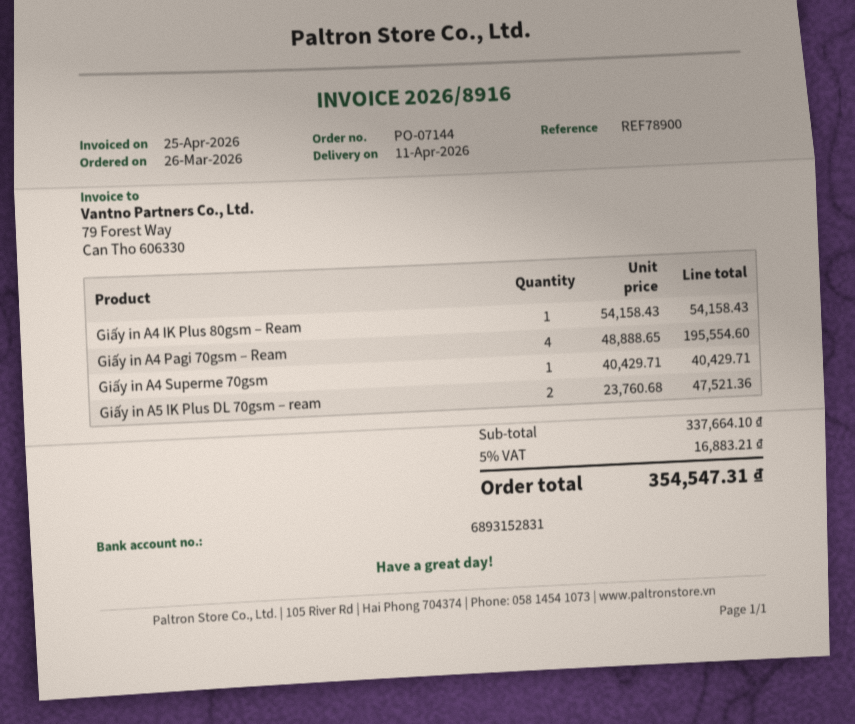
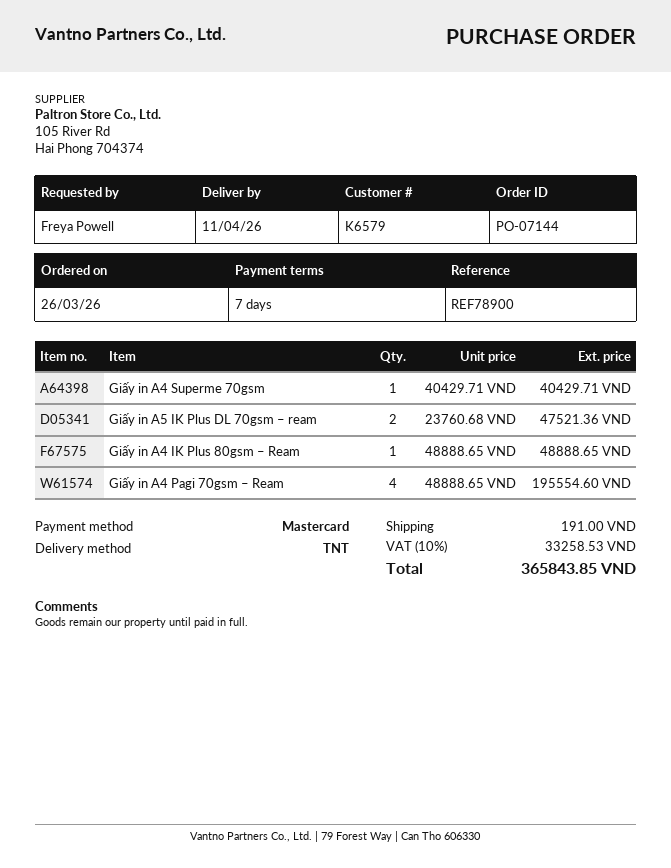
Giấy in A4 IK Plus 80gsm – Ream: 1 x 54158.43 = 54158.43 -> 1 x 48888.65 = 48888.65
shipping: none -> 191.00
tax: 5% = 16883.21 -> 10% = 33258.53
total: 354547.31 -> 365843.85

